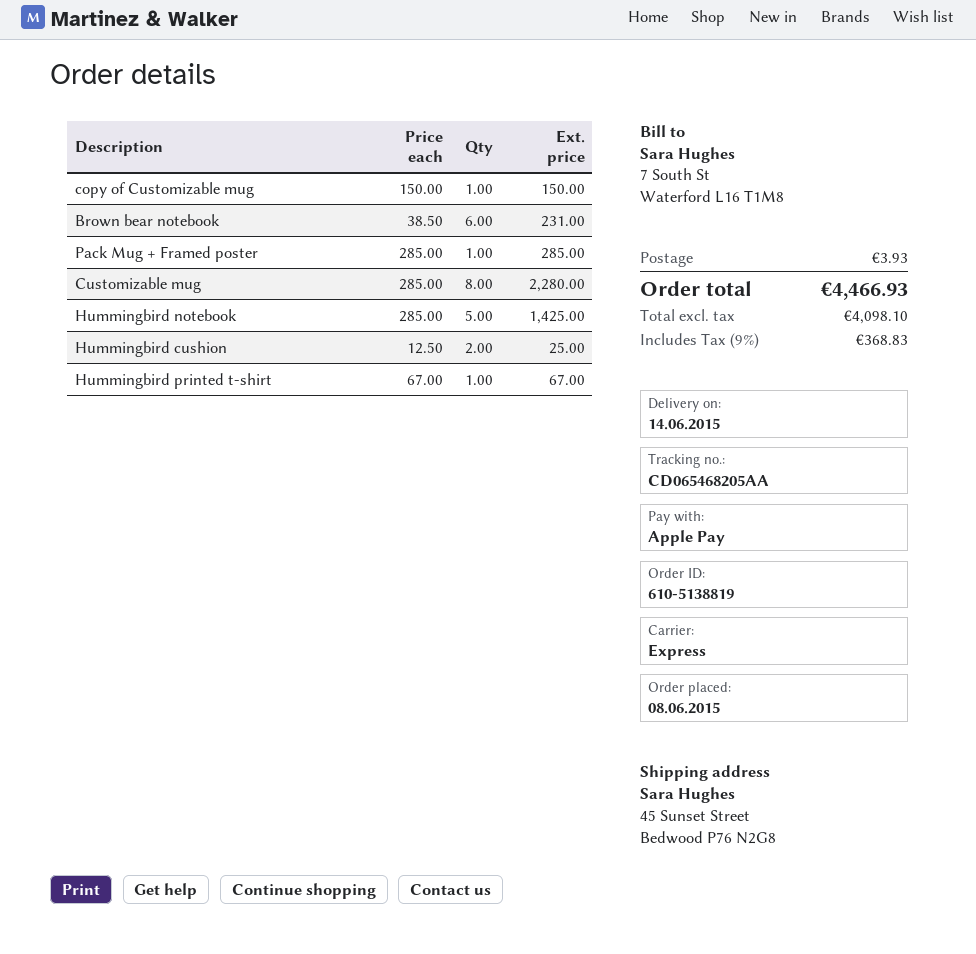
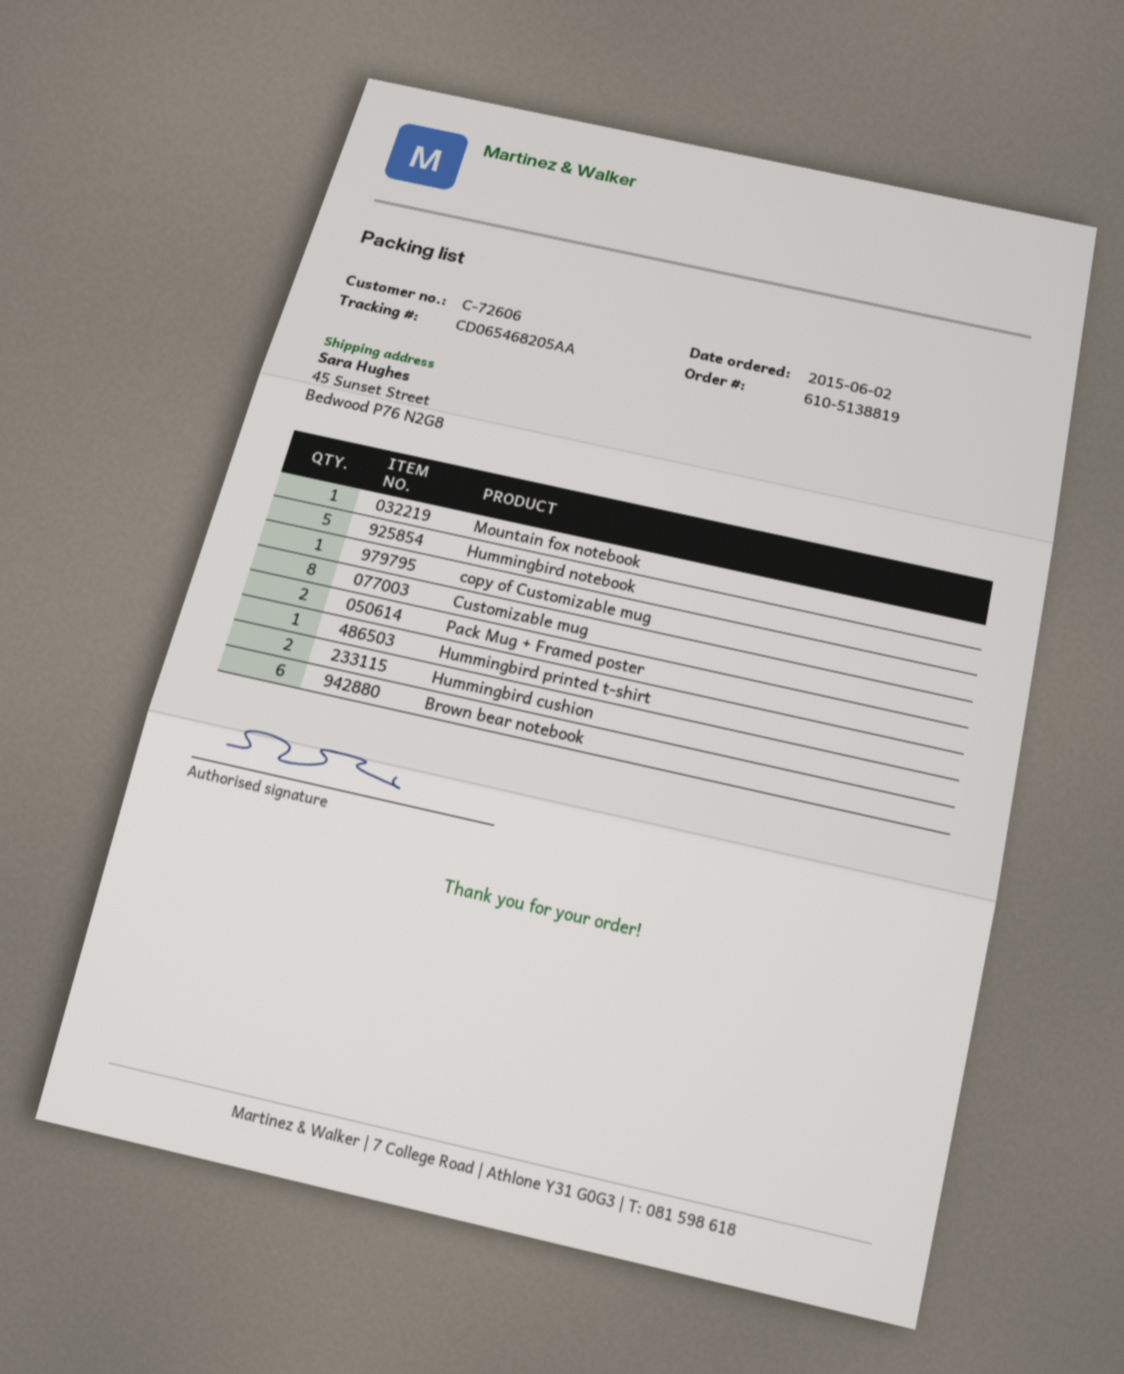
order date: 2015-06-08 -> 2015-06-02
Pack Mug + Framed poster: 1 -> 2
Mountain fox notebook: none -> 1

